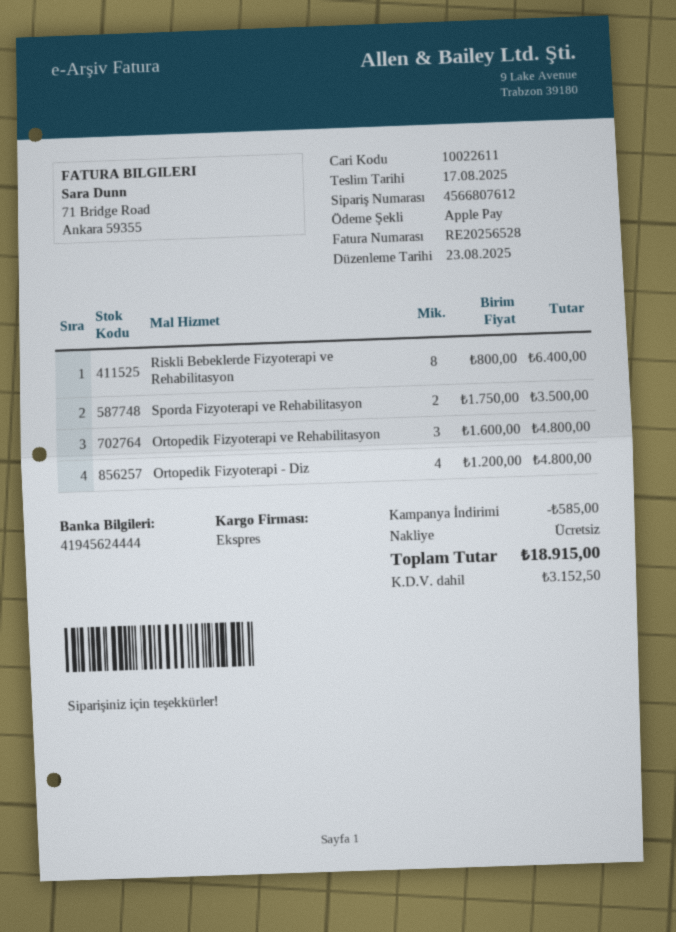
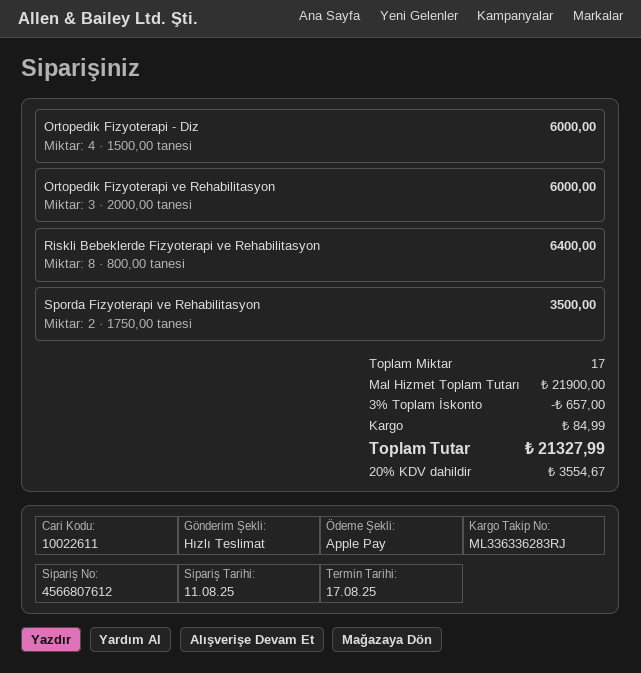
Ortopedik Fizyoterapi ve Rehabilitasyon: 3 x 1600.00 = 4800.00 -> 3 x 2000.00 = 6000.00
Ortopedik Fizyoterapi - Diz: 4 x 1200.00 = 4800.00 -> 4 x 1500.00 = 6000.00
discount: 585.00 -> 657.00
shipping: 0.00 -> 84.99
tax: 3152.50 -> 3554.67
total: 18915.00 -> 21327.99

